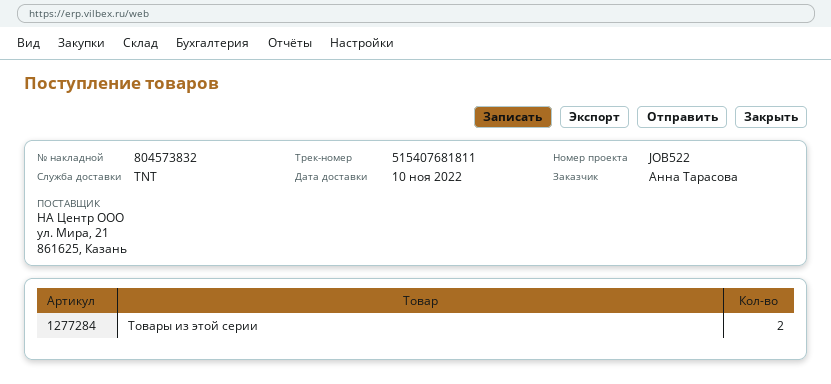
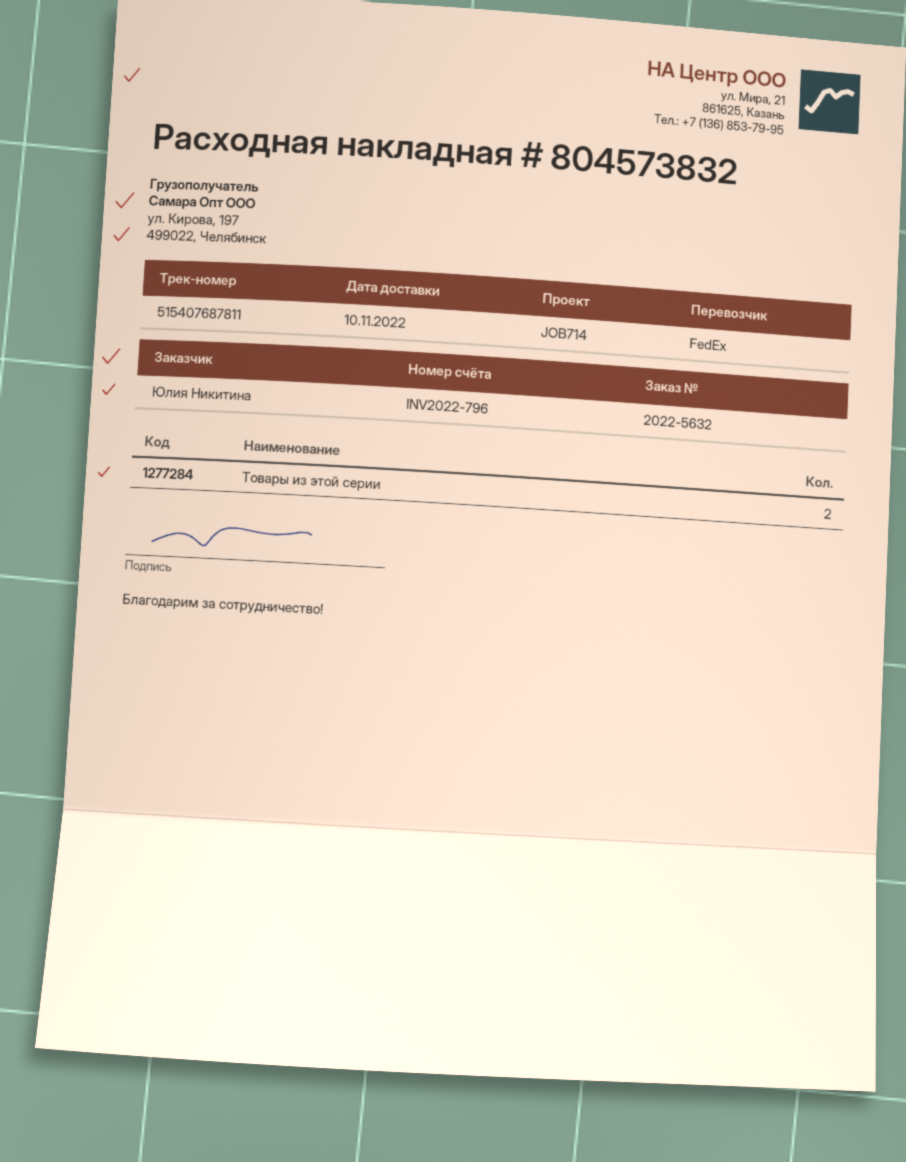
reference: JOB522 -> JOB714
ordered by: Анна Тарасова -> Юлия Никитина
shipping method: TNT -> FedEx
tracking number: 515407681811 -> 515407687811

